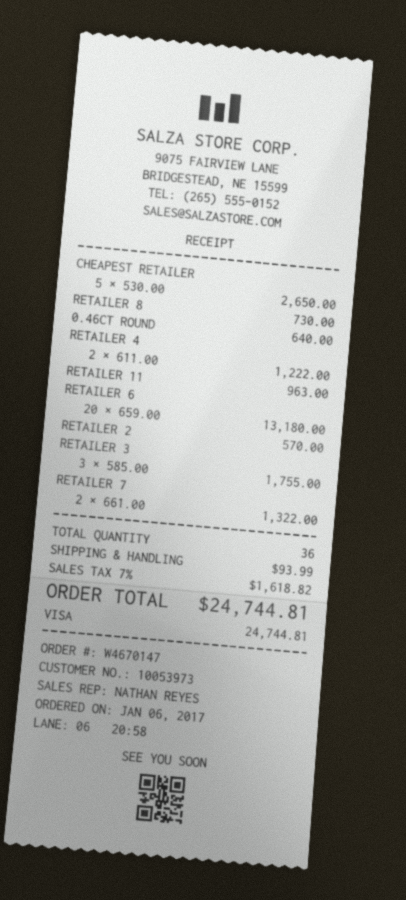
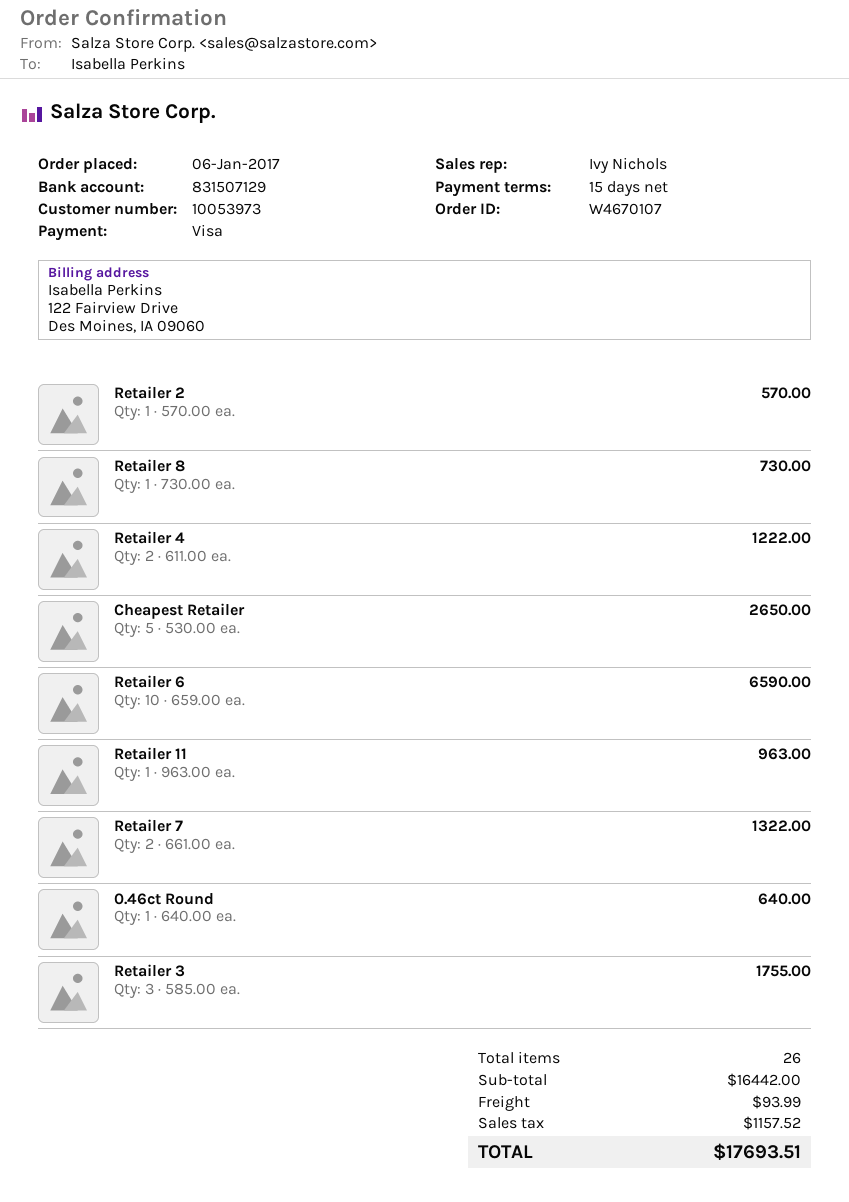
order number: W4670147 -> W4670107
sales rep: NATHAN REYES -> Ivy Nichols
RETAILER 6: 20 x 659.00 = 13180.00 -> 10 x 659.00 = 6590.00
total quantity: 36 -> 26
tax: 1618.82 -> 1157.52
total: 24744.81 -> 17693.51

